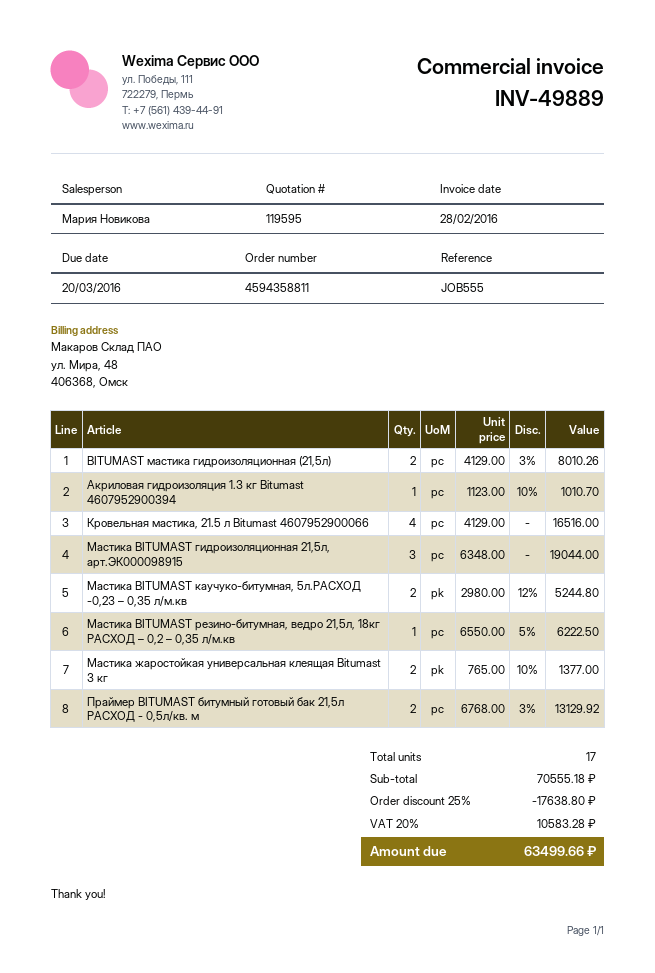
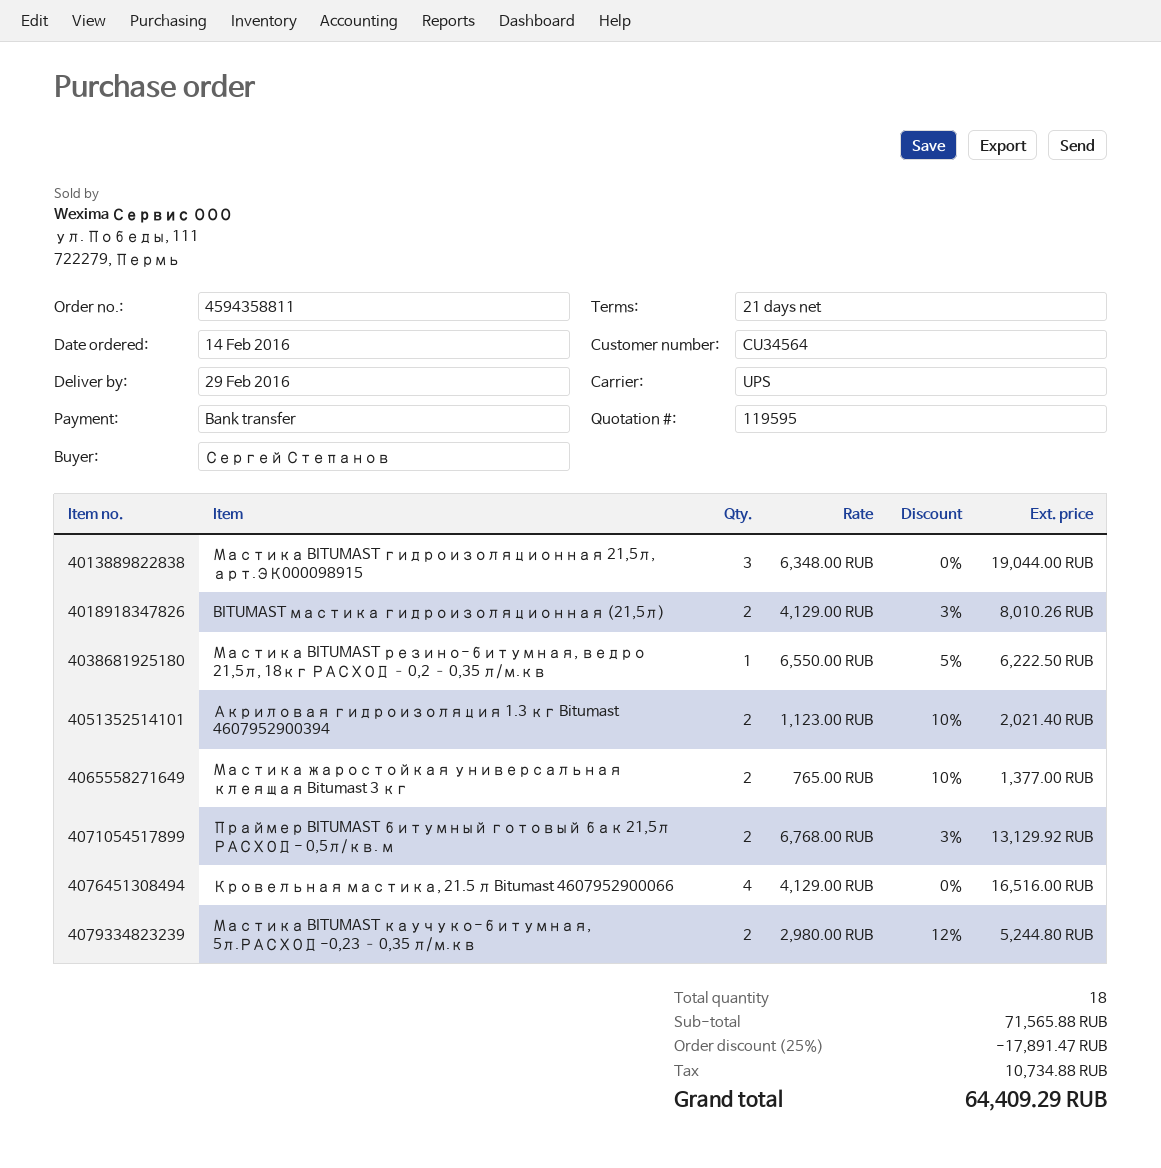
Акриловая гидроизоляция 1.3 кг Bitumast 4607952900394: 1 x 1123.00 - 10% = 1010.70 -> 2 x 1123.00 - 10% = 2021.40
total quantity: 17 -> 18
subtotal: 70555.18 -> 71565.88
discount: 25% = 17638.80 -> 25% = 17891.47
tax: 10583.28 -> 10734.88
total: 63499.66 -> 64409.29

